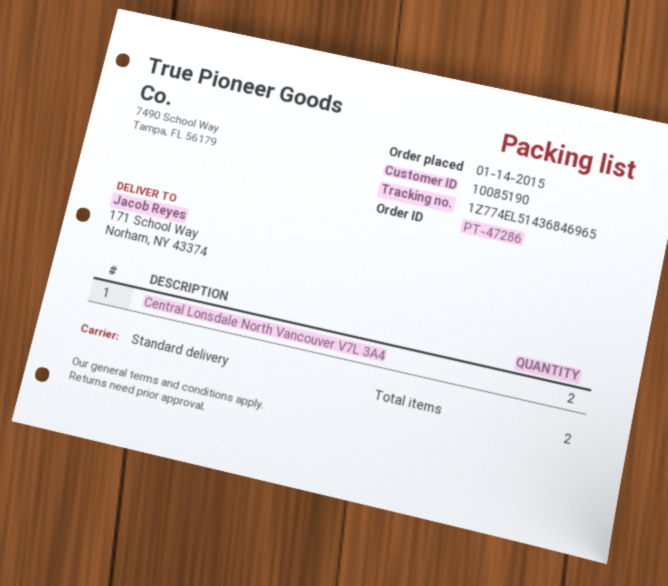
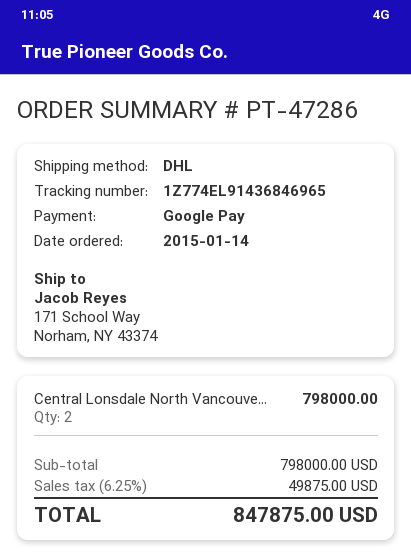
shipping method: standard -> DHL
tracking number: 1Z774EL51436846965 -> 1Z774EL91436846965

